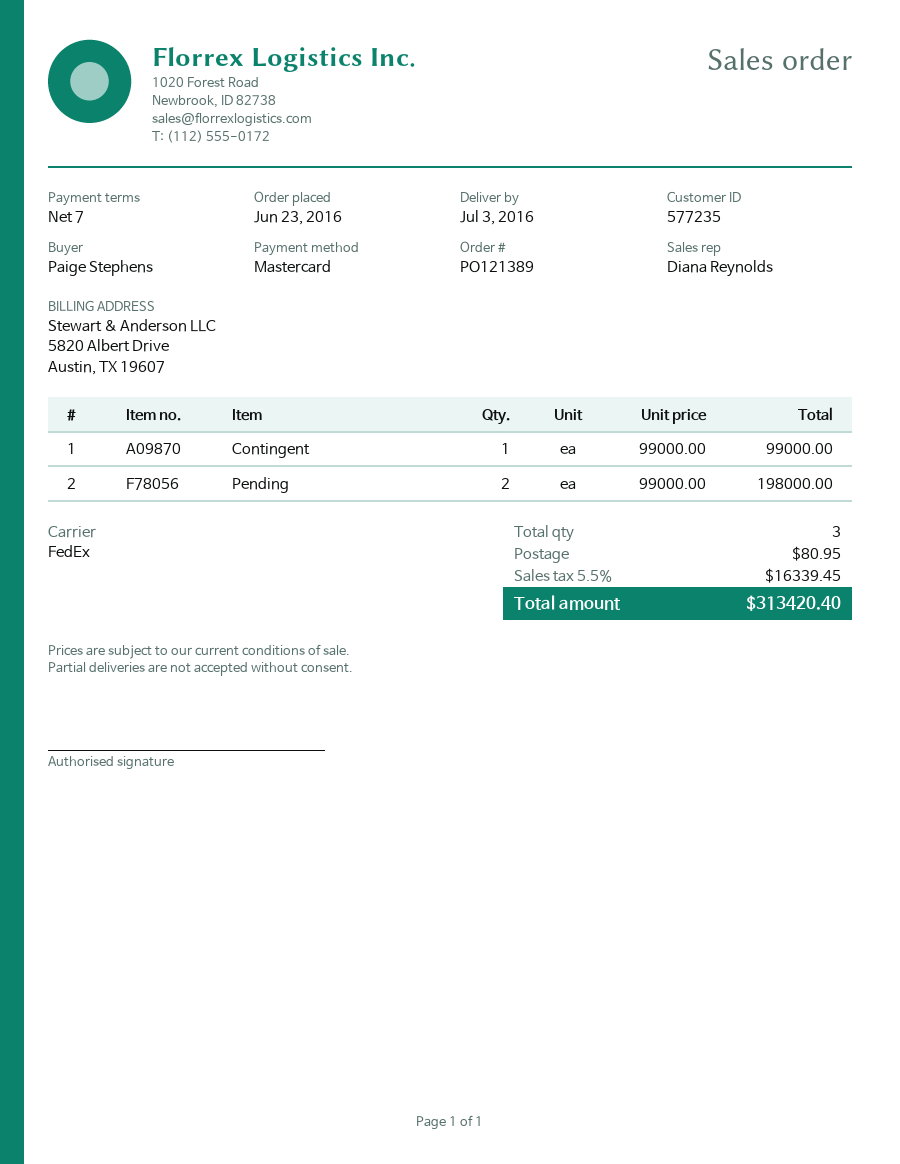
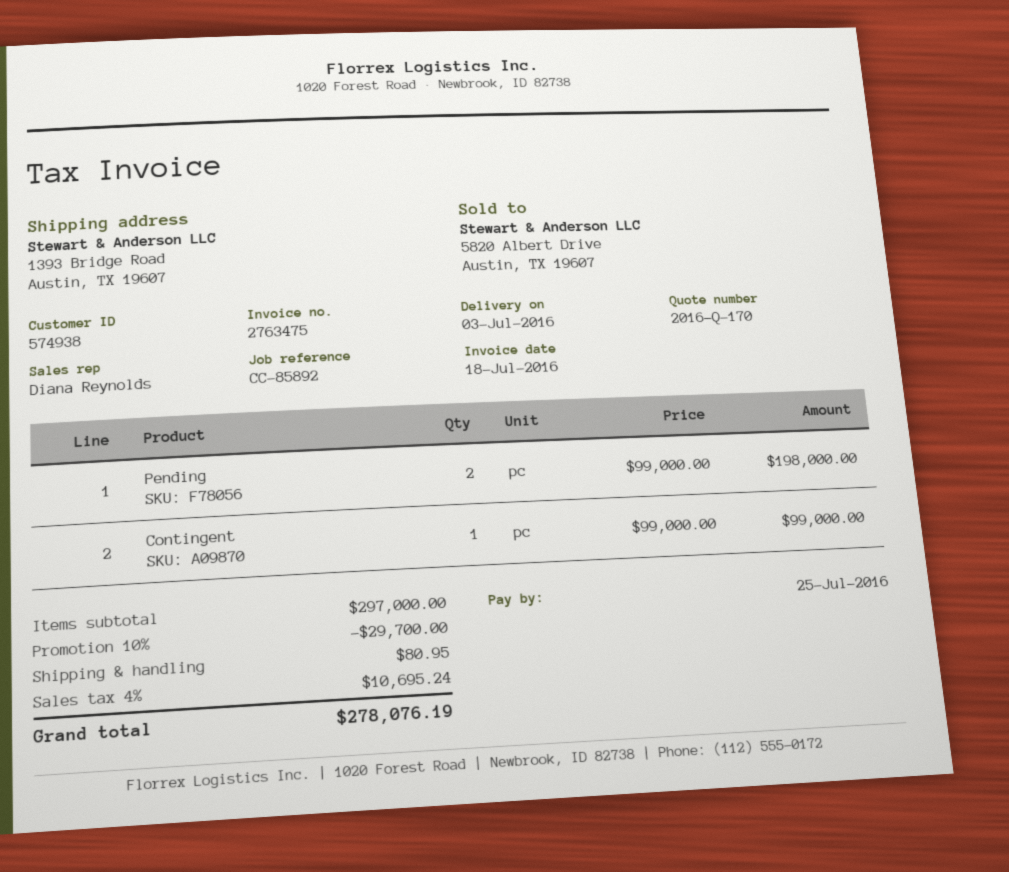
customer number: 577235 -> 574938
discount: none -> 10% = 29700.00
tax: 5.5% = 16339.45 -> 4% = 10695.24
total: 313420.40 -> 278076.19

